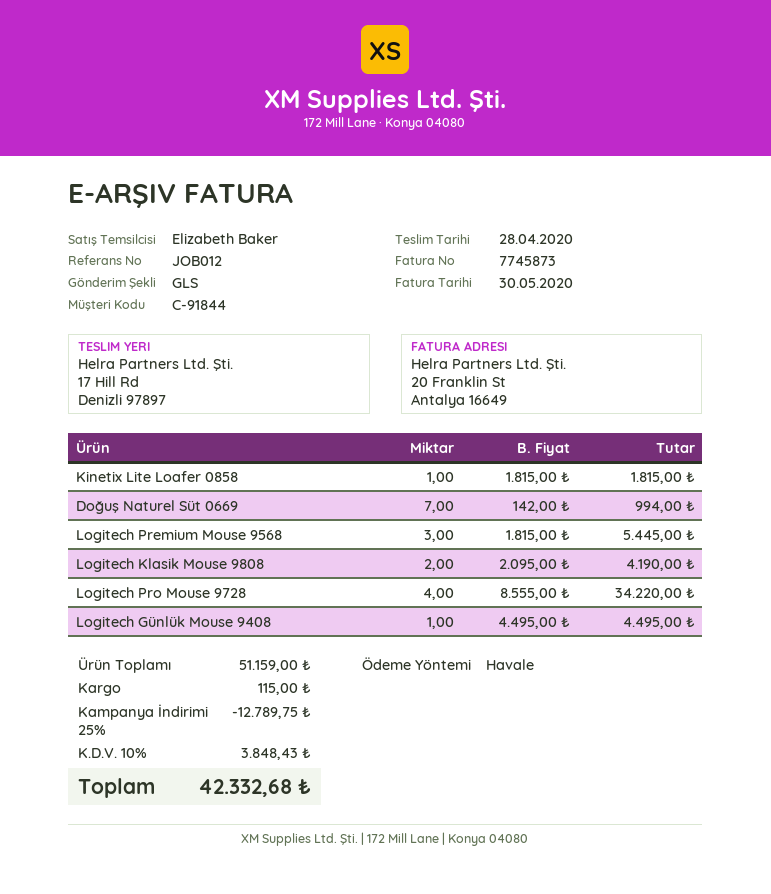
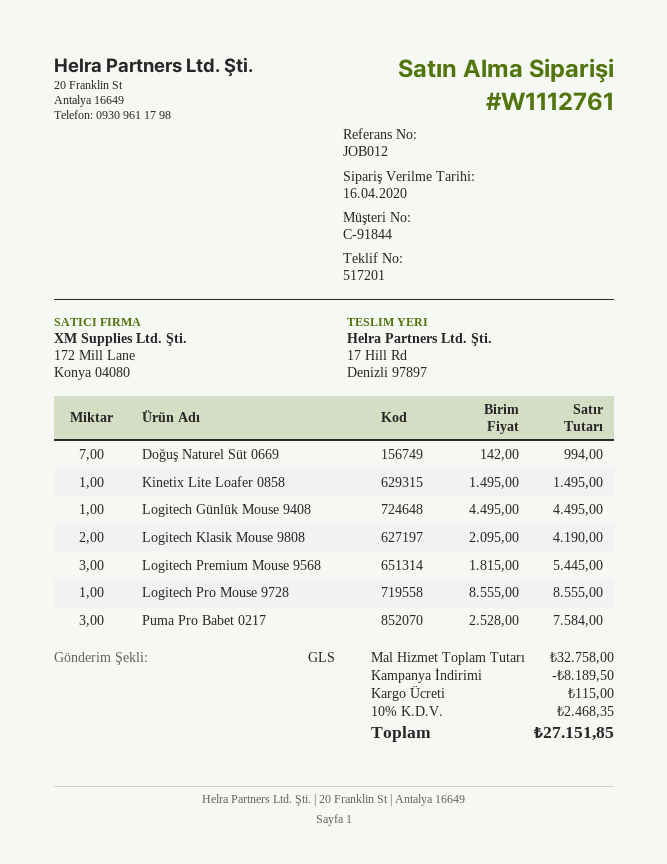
Kinetix Lite Loafer 0858: 1 x 1815.00 = 1815.00 -> 1 x 1495.00 = 1495.00
Logitech Pro Mouse 9728: 4 x 8555.00 = 34220.00 -> 1 x 8555.00 = 8555.00
Puma Pro Babet 0217: none -> 3 x 2528.00 = 7584.00
subtotal: 51159.00 -> 32758.00
discount: 12789.75 -> 8189.50
tax: 10% = 3848.43 -> 10% = 2468.35
total: 42332.68 -> 27151.85

